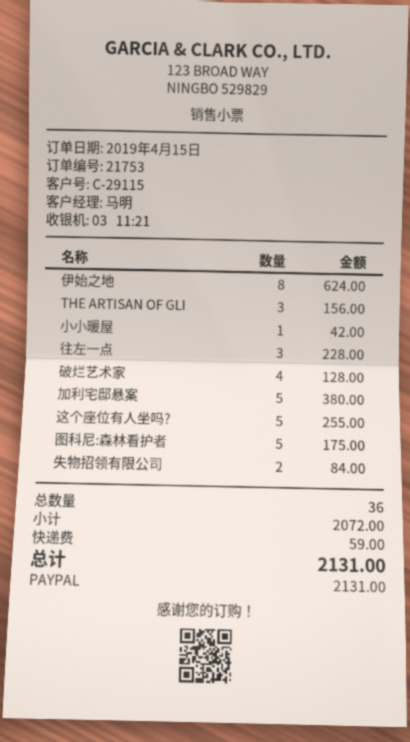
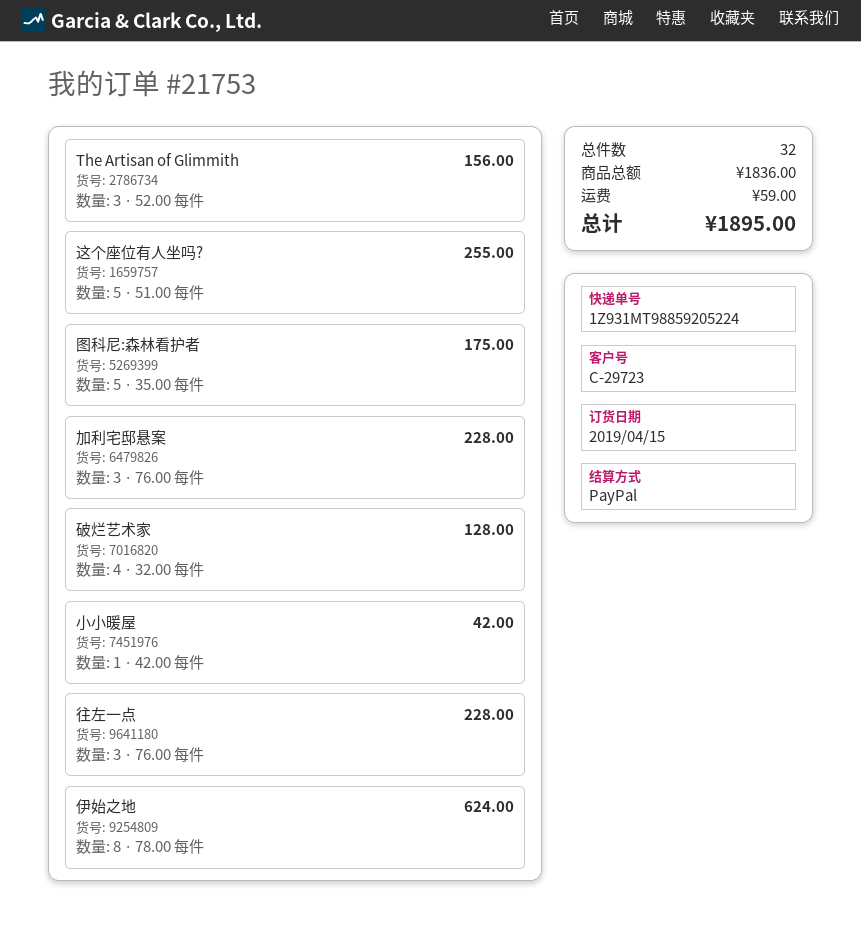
customer number: C-29115 -> C-29723
加利宅邸悬案: 5 for 380.00 -> 3 for 228.00
失物招领有限公司: 2 for 84.00 -> none
total quantity: 36 -> 32
subtotal: 2072.00 -> 1836.00
total: 2131.00 -> 1895.00

